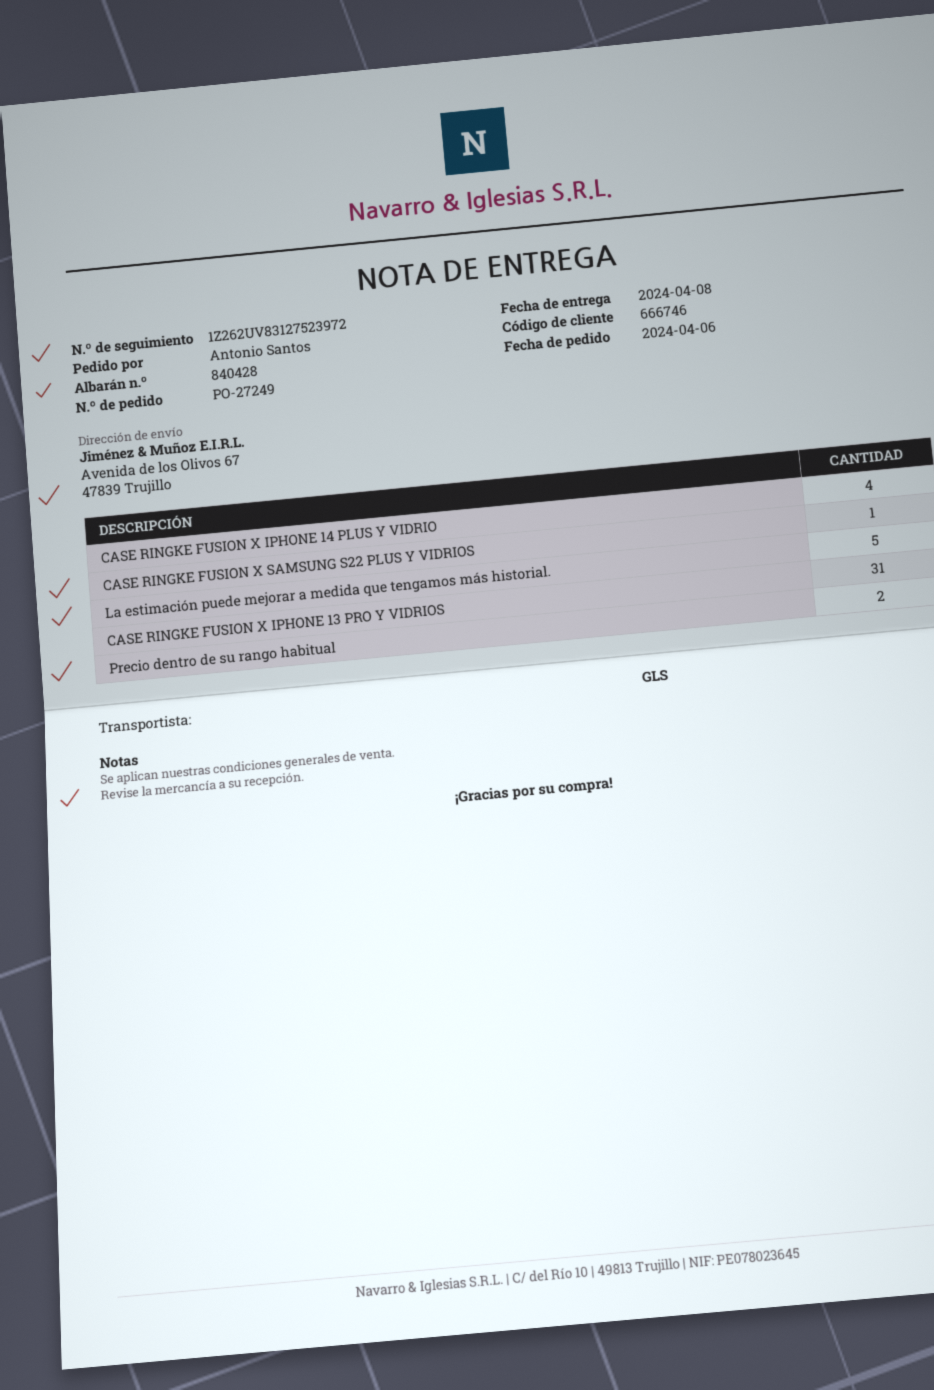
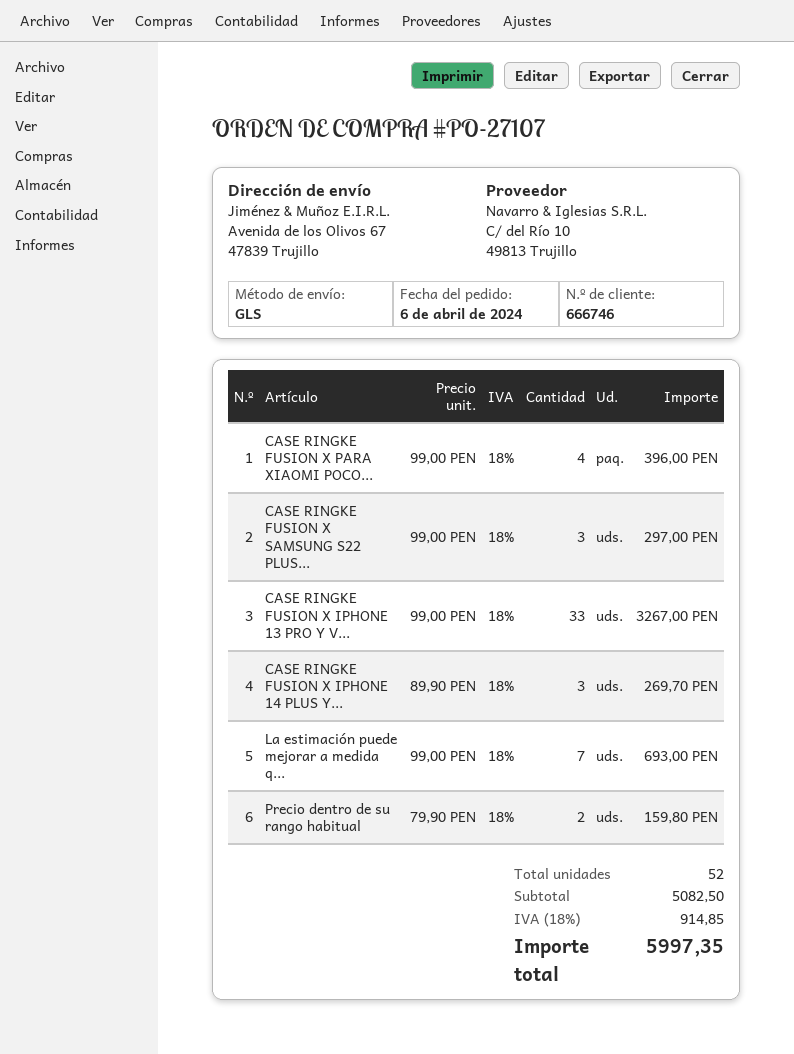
order number: PO-27249 -> PO-27107
CASE RINGKE FUSION X IPHONE 14 PLUS Y VIDRIO: 4 -> 3
CASE RINGKE FUSION X SAMSUNG S22 PLUS Y VIDRIOS: 1 -> 3
La estimación puede mejorar a medida que tengamos más historial.: 5 -> 7
CASE RINGKE FUSION X IPHONE 13 PRO Y VIDRIOS: 31 -> 33
CASE RINGKE FUSION X PARA XIAOMI POCO...: none -> 4

